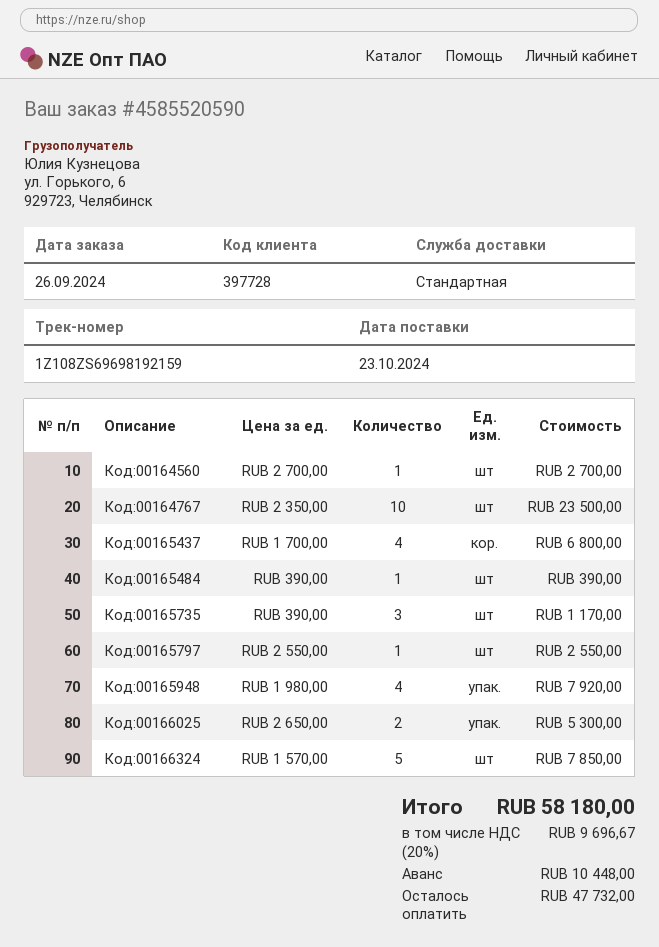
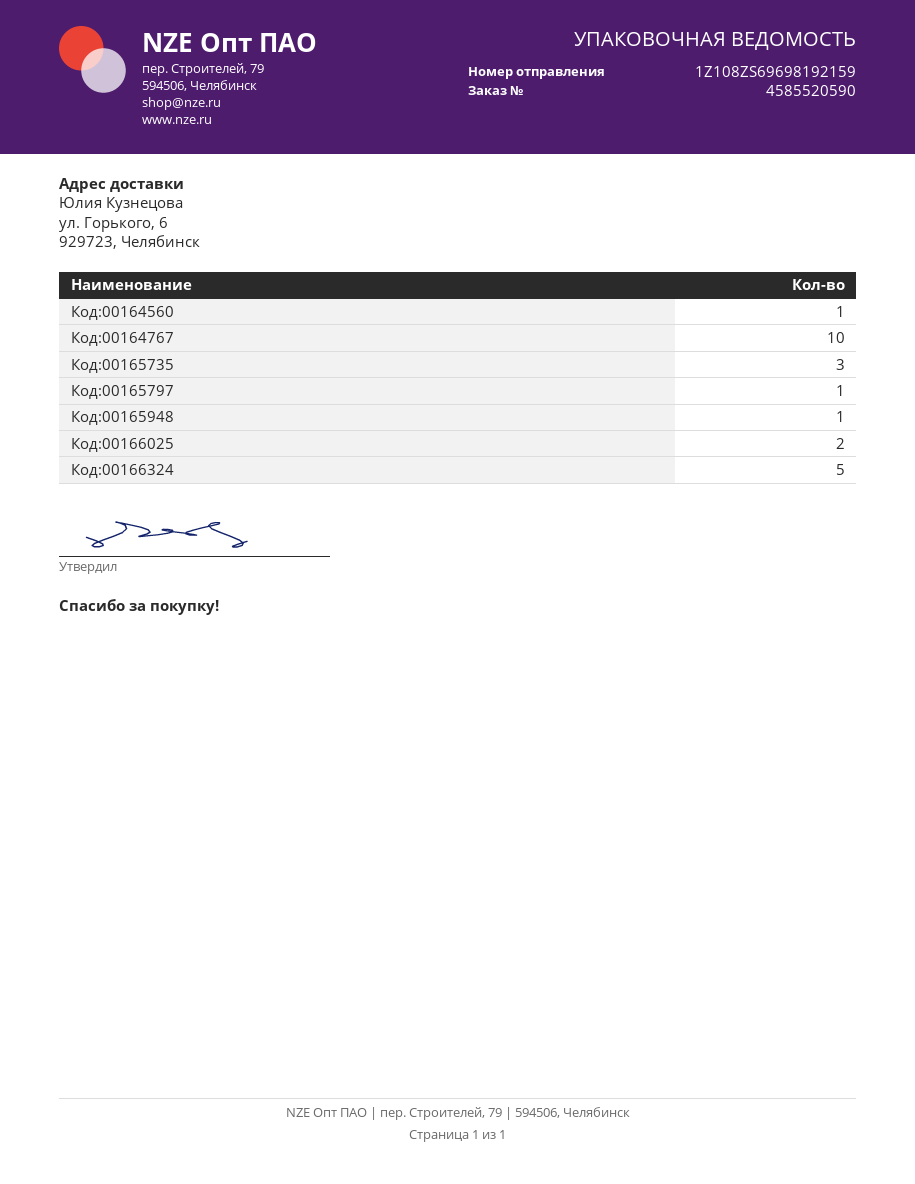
Код:00165437: 4 -> none
Код:00165484: 1 -> none
Код:00165948: 4 -> 1

